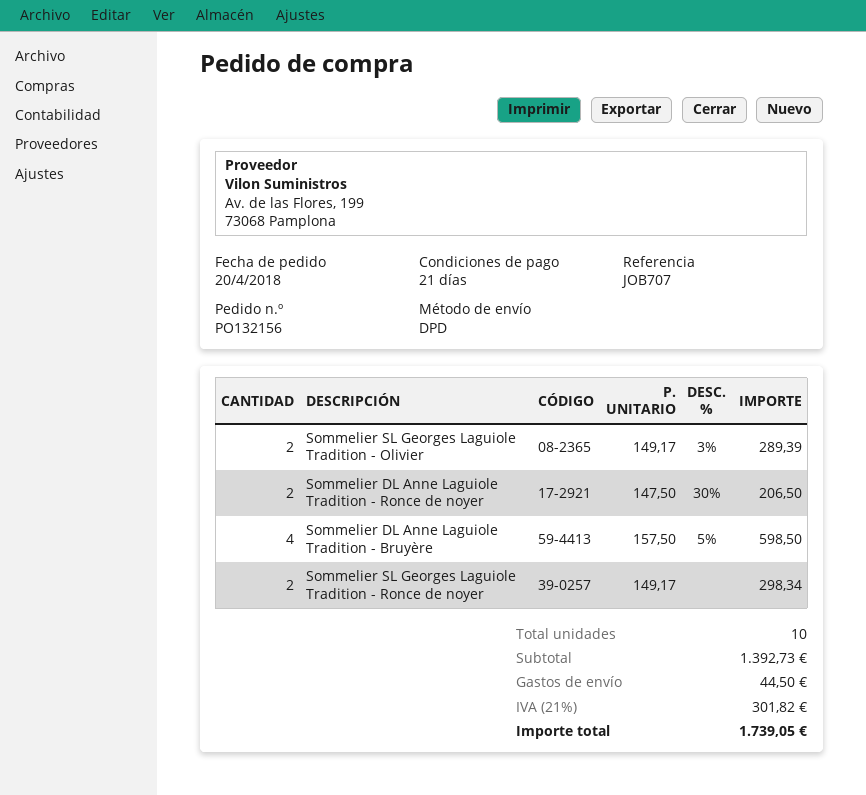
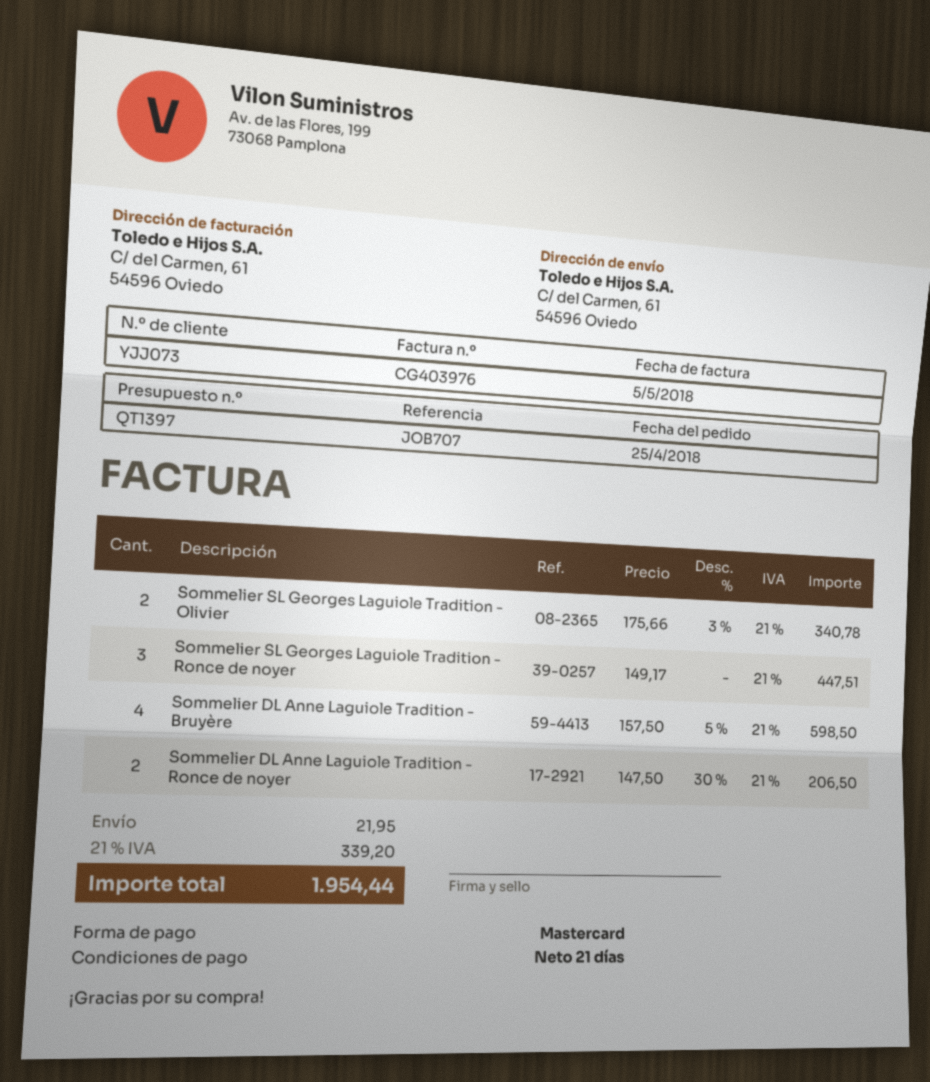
order date: 2018-04-20 -> 2018-04-25
Sommelier SL Georges Laguiole Tradition - Olivier: 2 x 149.17 - 3% = 289.39 -> 2 x 175.66 - 3% = 340.78
Sommelier SL Georges Laguiole Tradition - Ronce de noyer: 2 x 149.17 = 298.34 -> 3 x 149.17 = 447.51
shipping: 44.50 -> 21.95
tax: 21% = 301.82 -> 21% = 339.20
total: 1739.05 -> 1954.44

